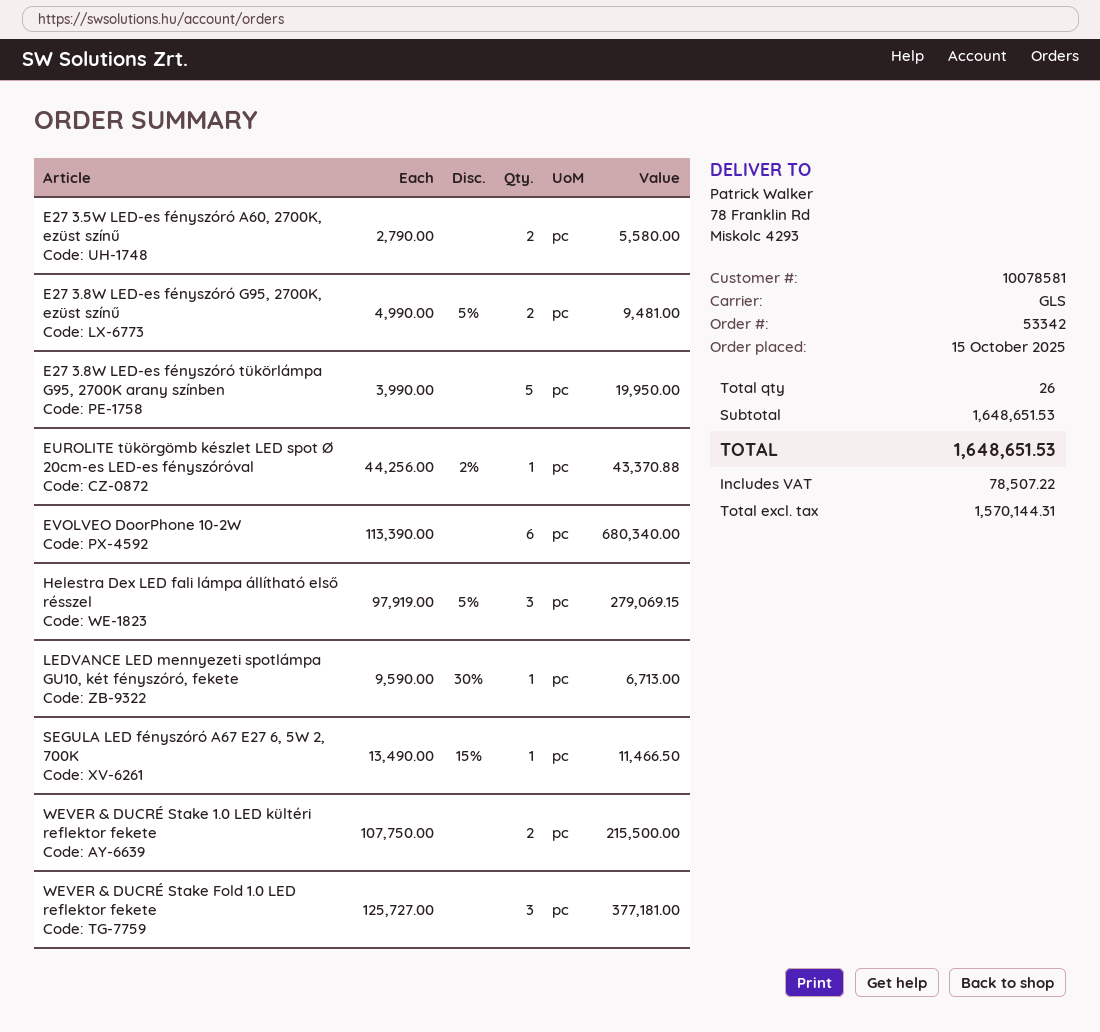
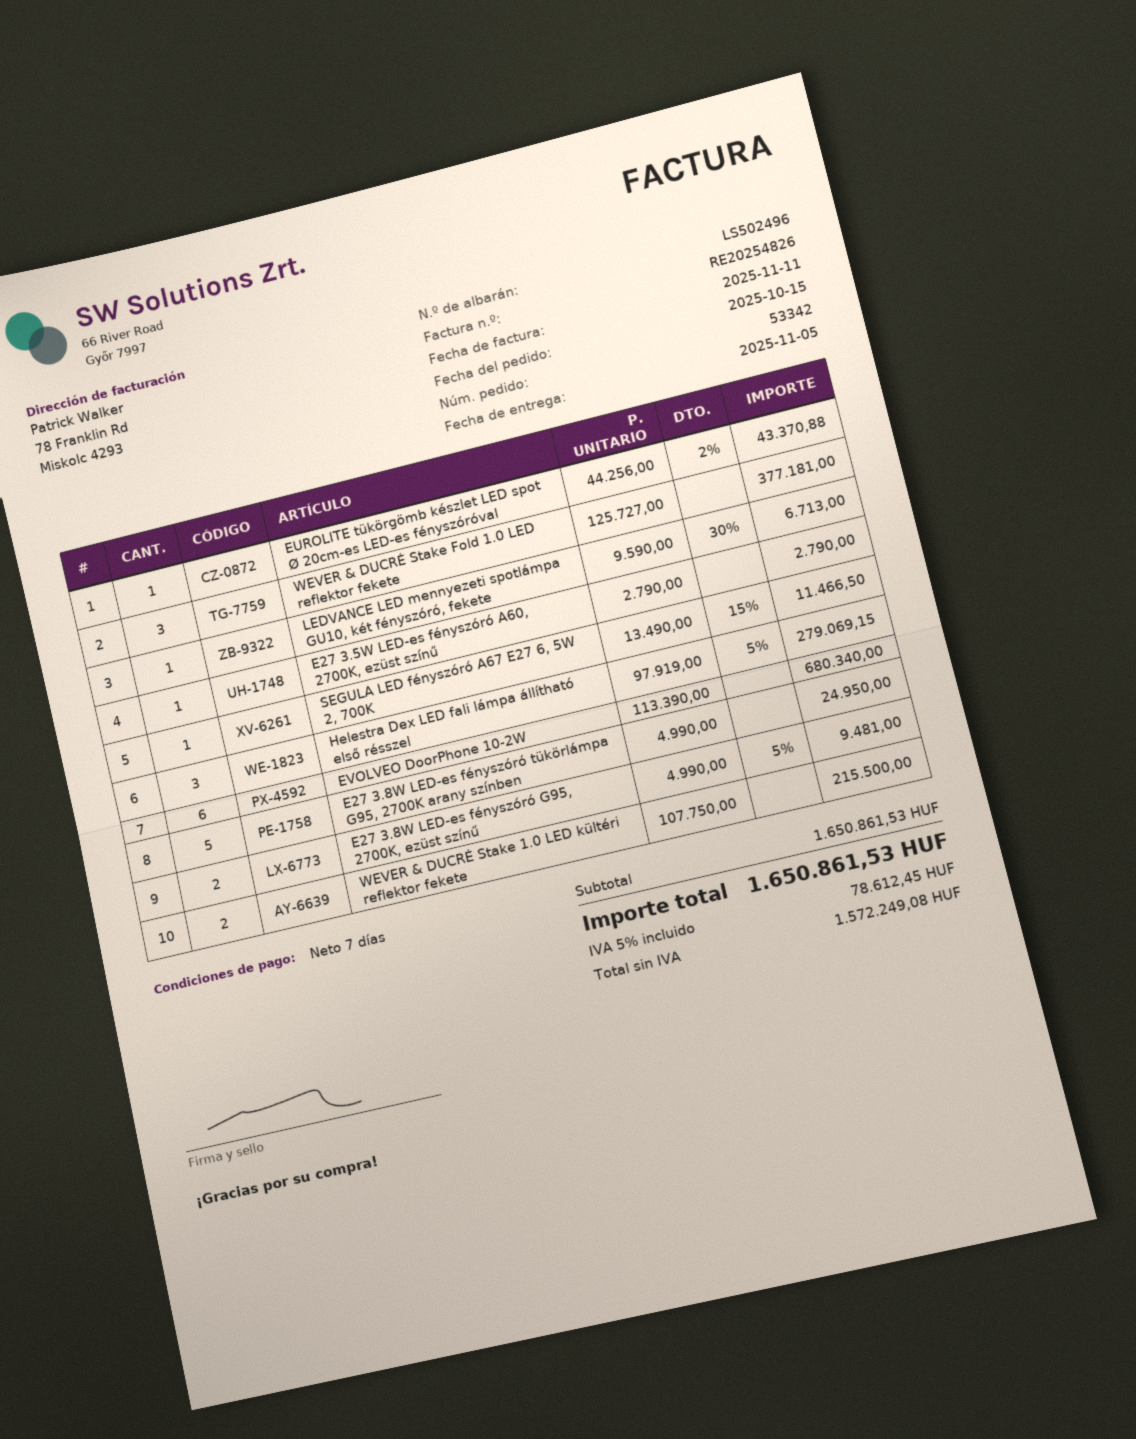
E27 3.5W LED-es fényszóró A60, 2700K, ezüst színű: 2 x 2790.00 = 5580.00 -> 1 x 2790.00 = 2790.00
E27 3.8W LED-es fényszóró tükörlámpa G95, 2700K arany színben: 5 x 3990.00 = 19950.00 -> 5 x 4990.00 = 24950.00
subtotal: 1648651.53 -> 1650861.53
net: 1570144.31 -> 1572249.08
tax: 78507.22 -> 78612.45
total: 1648651.53 -> 1650861.53

